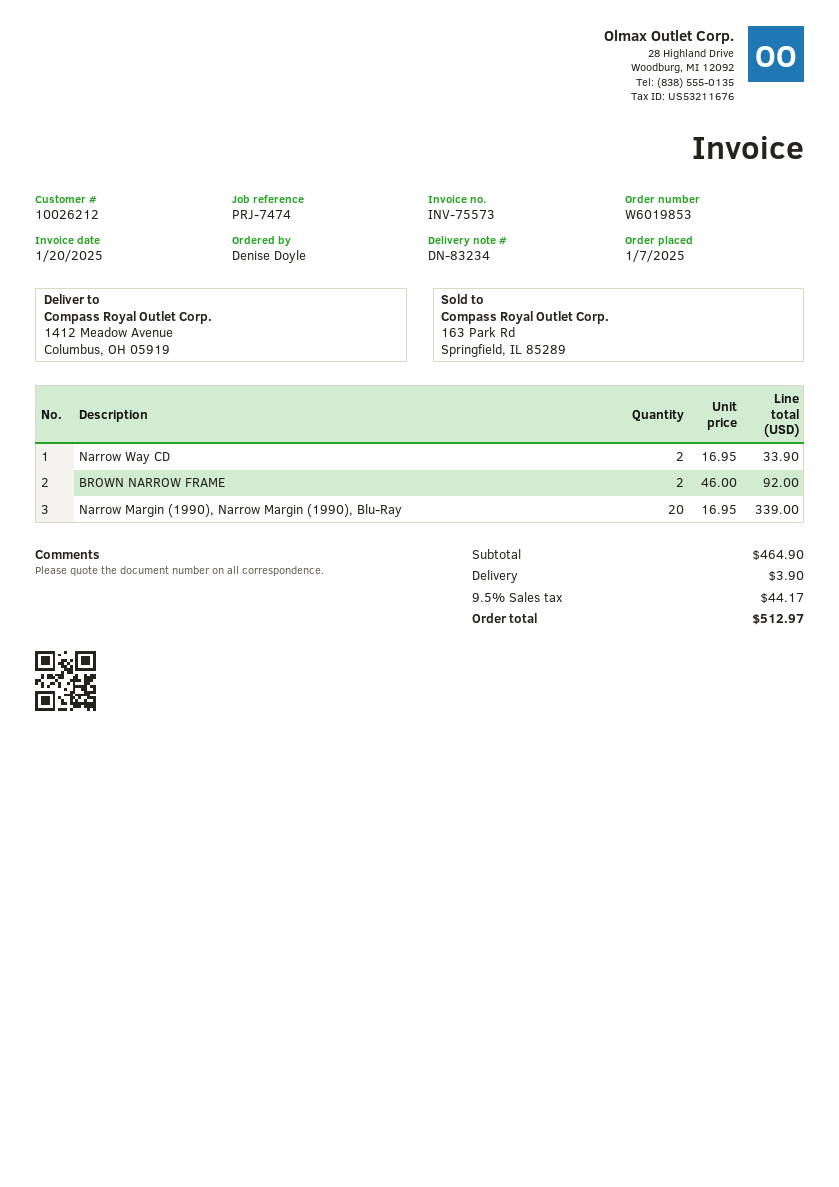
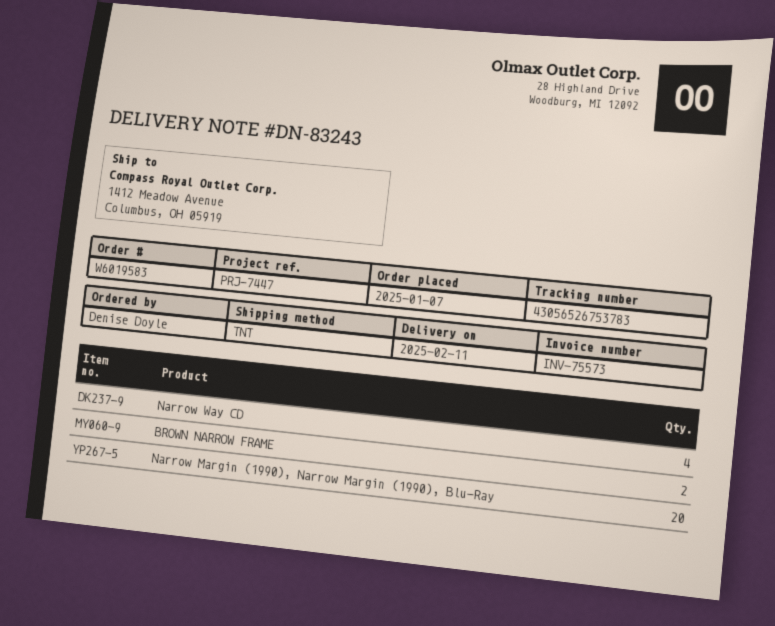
order number: W6019853 -> W6019583
delivery note number: DN-83234 -> DN-83243
reference: PRJ-7474 -> PRJ-7447
Narrow Way CD: 2 -> 4

